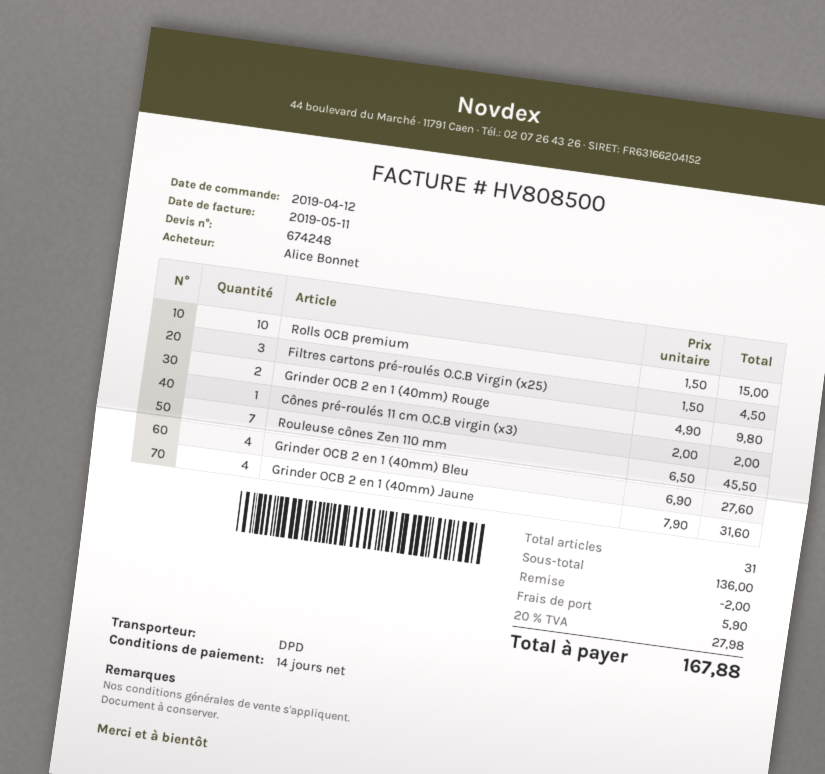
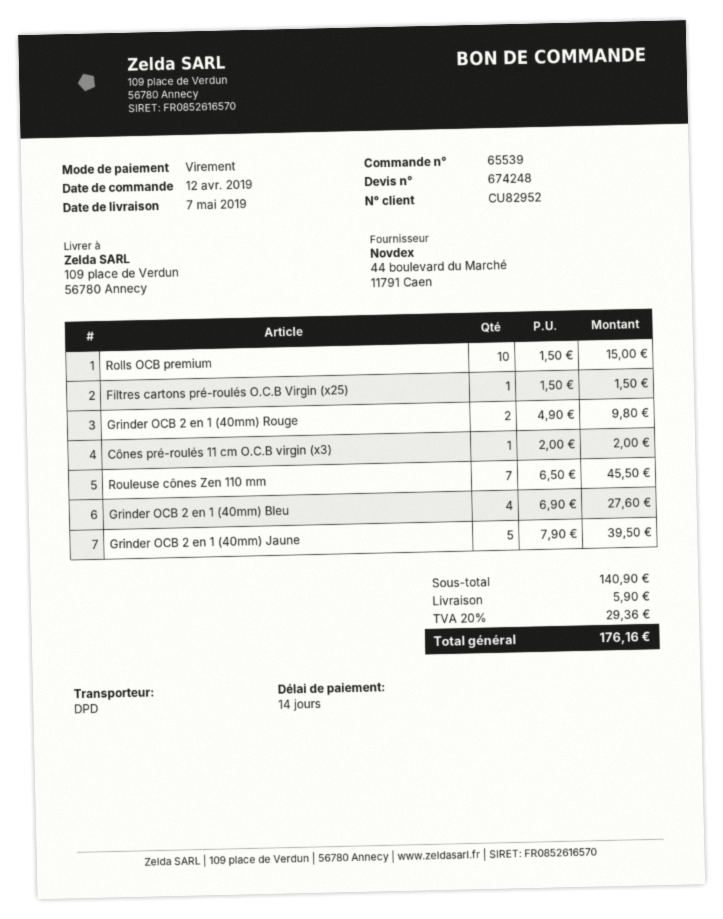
Filtres cartons pré-roulés O.C.B Virgin (x25): 3 x 1.50 = 4.50 -> 1 x 1.50 = 1.50
Grinder OCB 2 en 1 (40mm) Jaune: 4 x 7.90 = 31.60 -> 5 x 7.90 = 39.50
subtotal: 136.00 -> 140.90
discount: 2.00 -> none
tax: 20% = 27.98 -> 20% = 29.36
total: 167.88 -> 176.16

